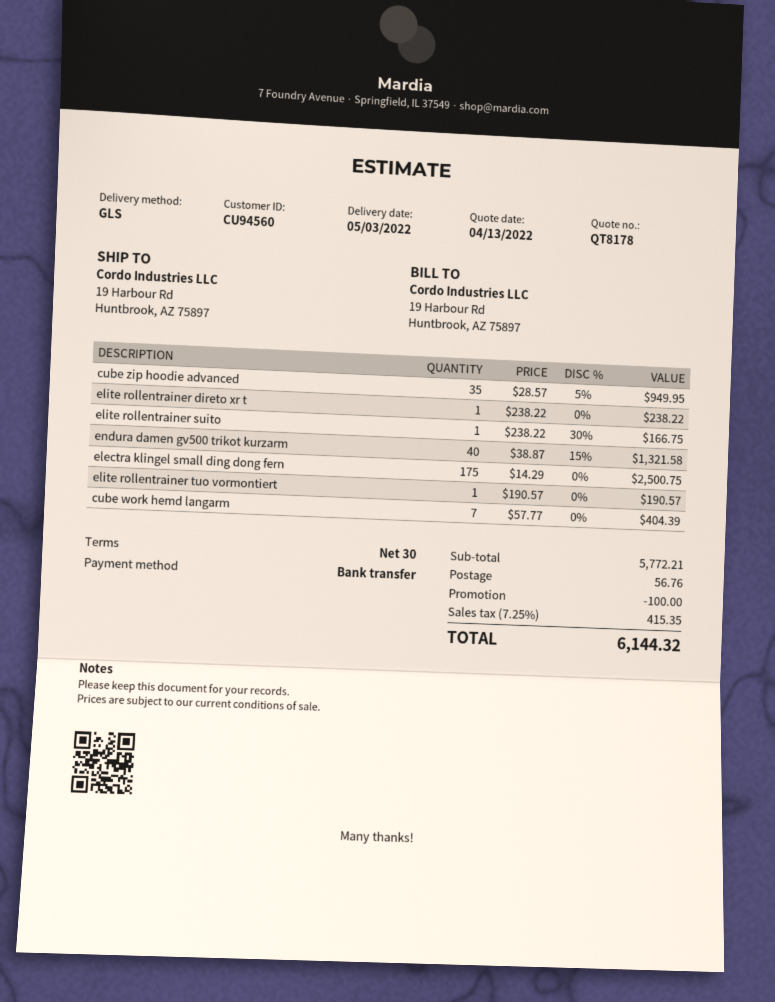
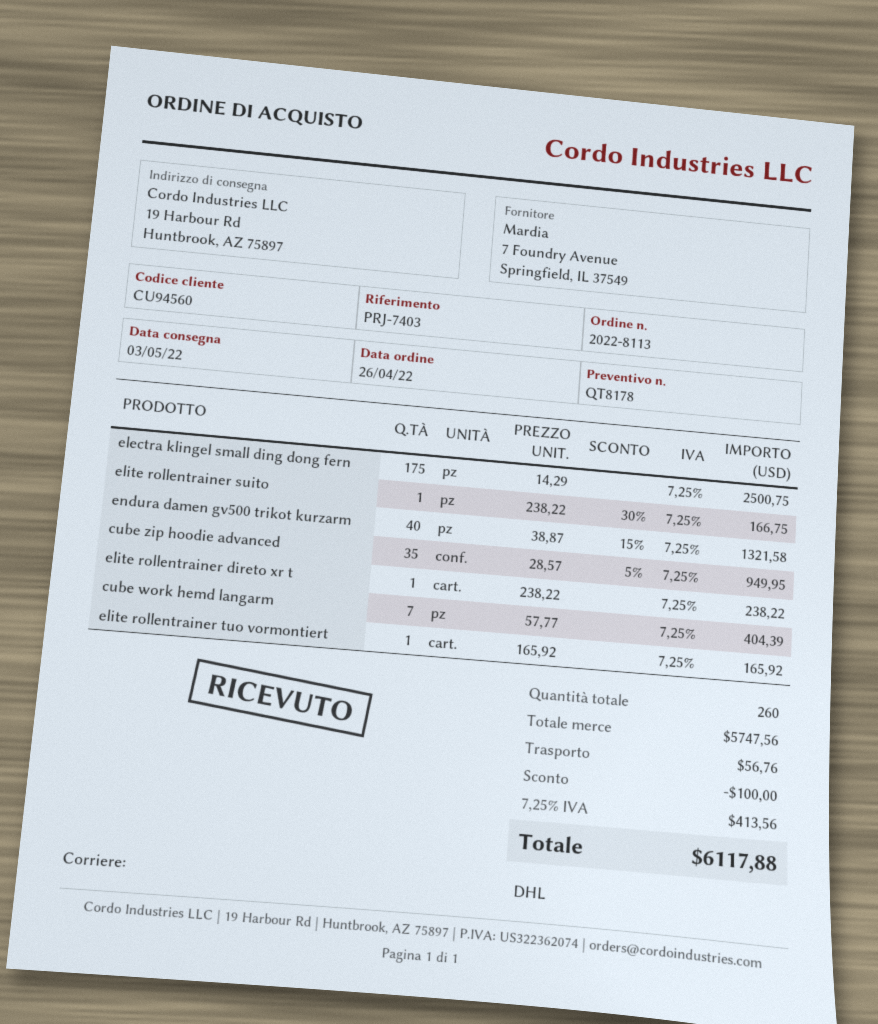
shipping method: GLS -> DHL
elite rollentrainer tuo vormontiert: 1 x 190.57 = 190.57 -> 1 x 165.92 = 165.92
subtotal: 5772.21 -> 5747.56
tax: 7.25% = 415.35 -> 7.25% = 413.56
total: 6144.32 -> 6117.88

